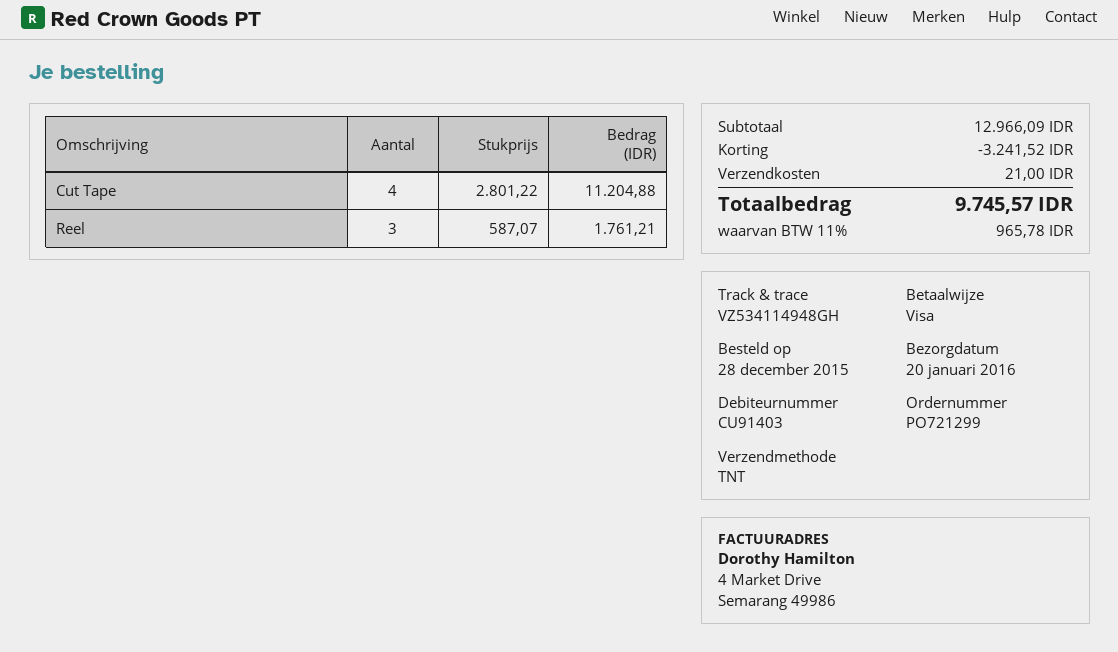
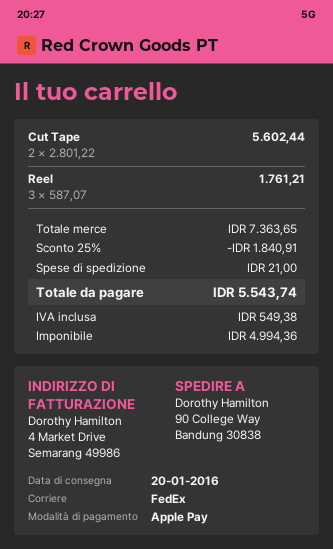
payment method: Visa -> Apple Pay
shipping method: TNT -> FedEx
Cut Tape: 4 x 2801.22 = 11204.88 -> 2 x 2801.22 = 5602.44
subtotal: 12966.09 -> 7363.65
discount: 3241.52 -> 1840.91
tax: 965.78 -> 549.38
total: 9745.57 -> 5543.74

